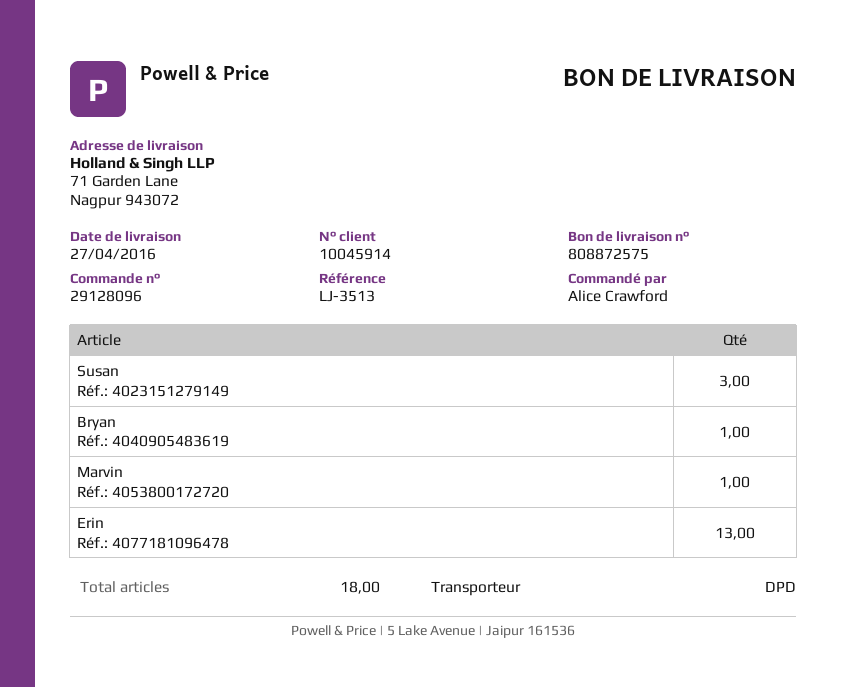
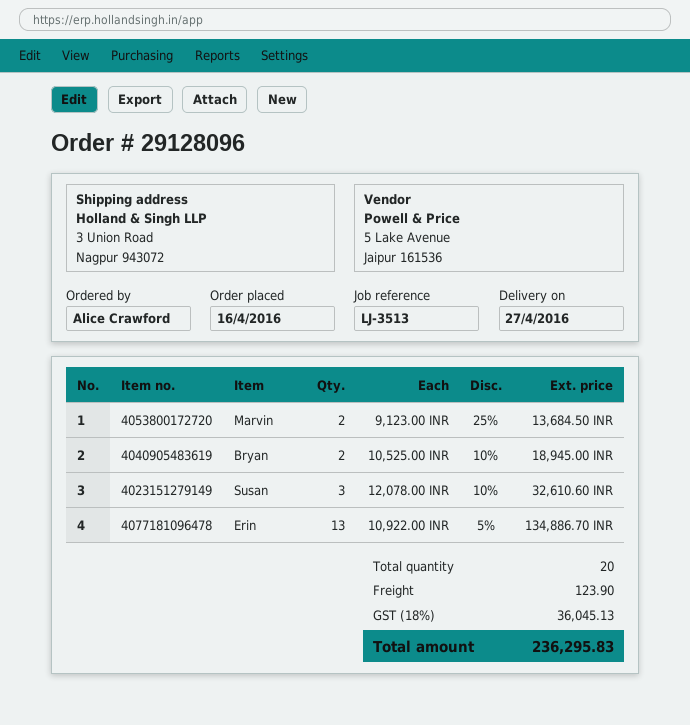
ship to: 71 Garden Lane, Nagpur 943072 -> 3 Union Road, Nagpur 943072
Bryan: 1 -> 2
Marvin: 1 -> 2
total quantity: 18 -> 20

